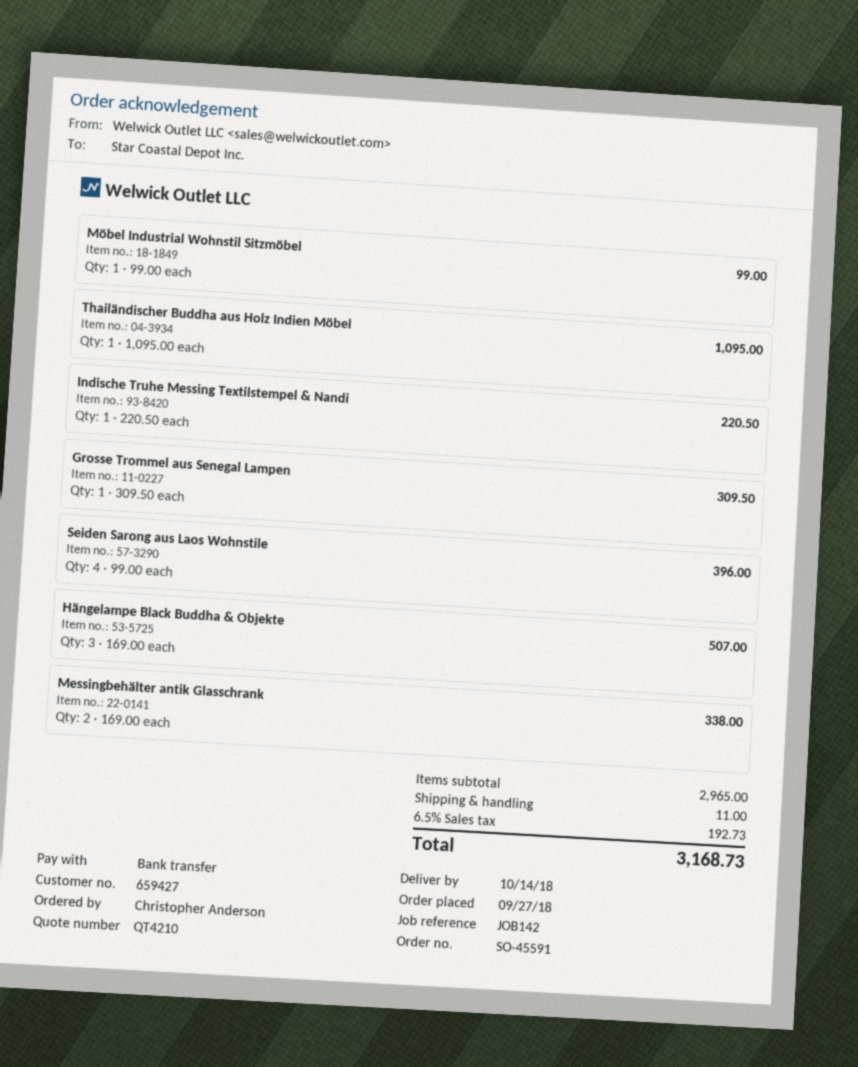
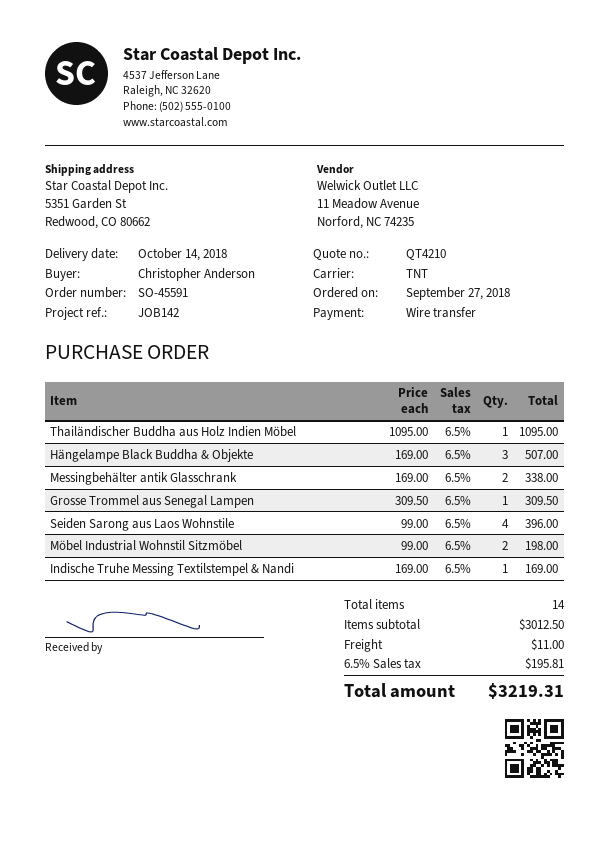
Möbel Industrial Wohnstil Sitzmöbel: 1 x 99.00 = 99.00 -> 2 x 99.00 = 198.00
Indische Truhe Messing Textilstempel & Nandi: 1 x 220.50 = 220.50 -> 1 x 169.00 = 169.00
subtotal: 2965.00 -> 3012.50
tax: 6.5% = 192.73 -> 6.5% = 195.81
total: 3168.73 -> 3219.31

